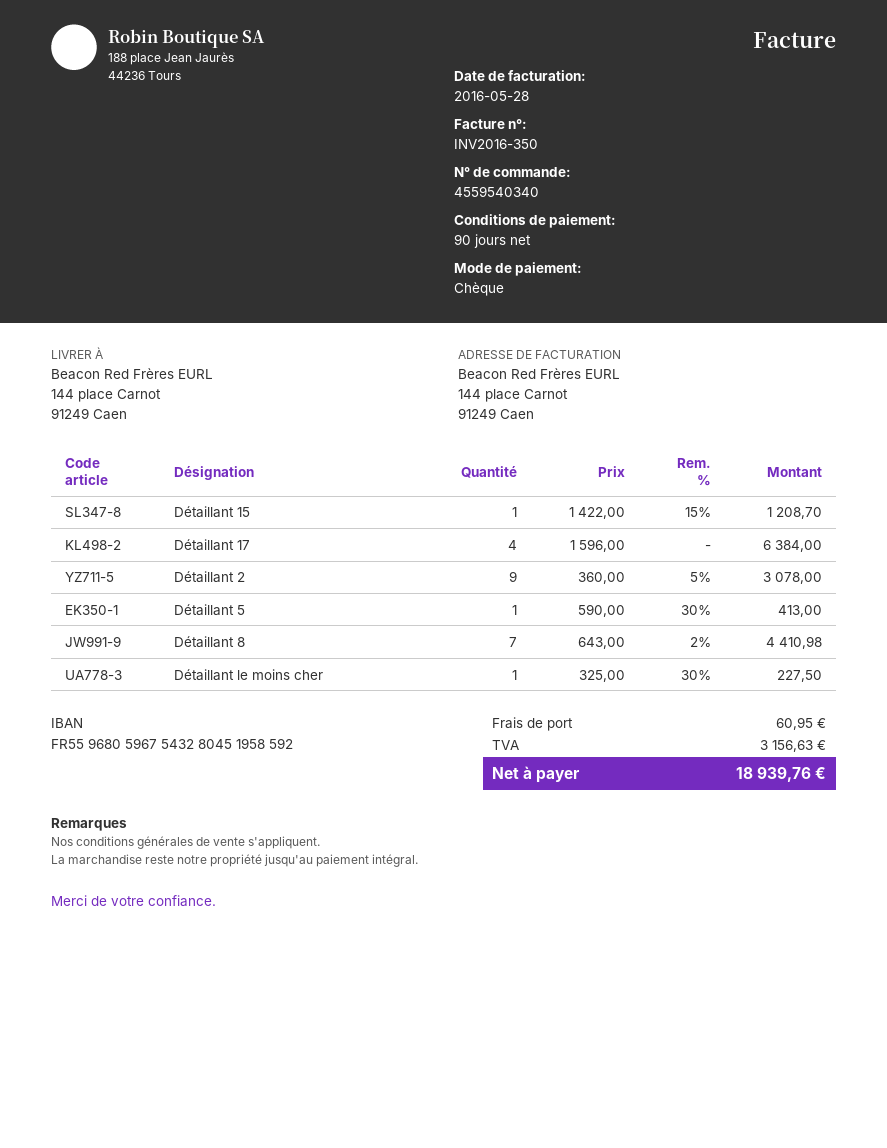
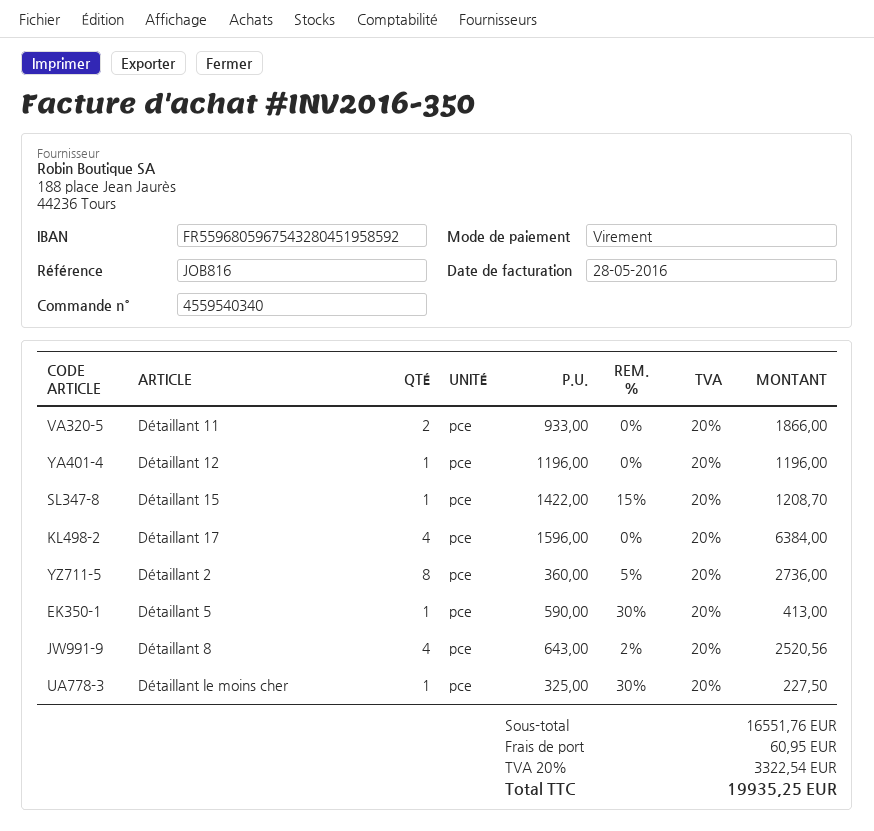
payment method: cheque -> bank transfer
Détaillant 2: 9 x 360.00 - 5% = 3078.00 -> 8 x 360.00 - 5% = 2736.00
Détaillant 8: 7 x 643.00 - 2% = 4410.98 -> 4 x 643.00 - 2% = 2520.56
Détaillant 11: none -> 2 x 933.00 = 1866.00
Détaillant 12: none -> 1 x 1196.00 = 1196.00
tax: 3156.63 -> 3322.54
total: 18939.76 -> 19935.25

